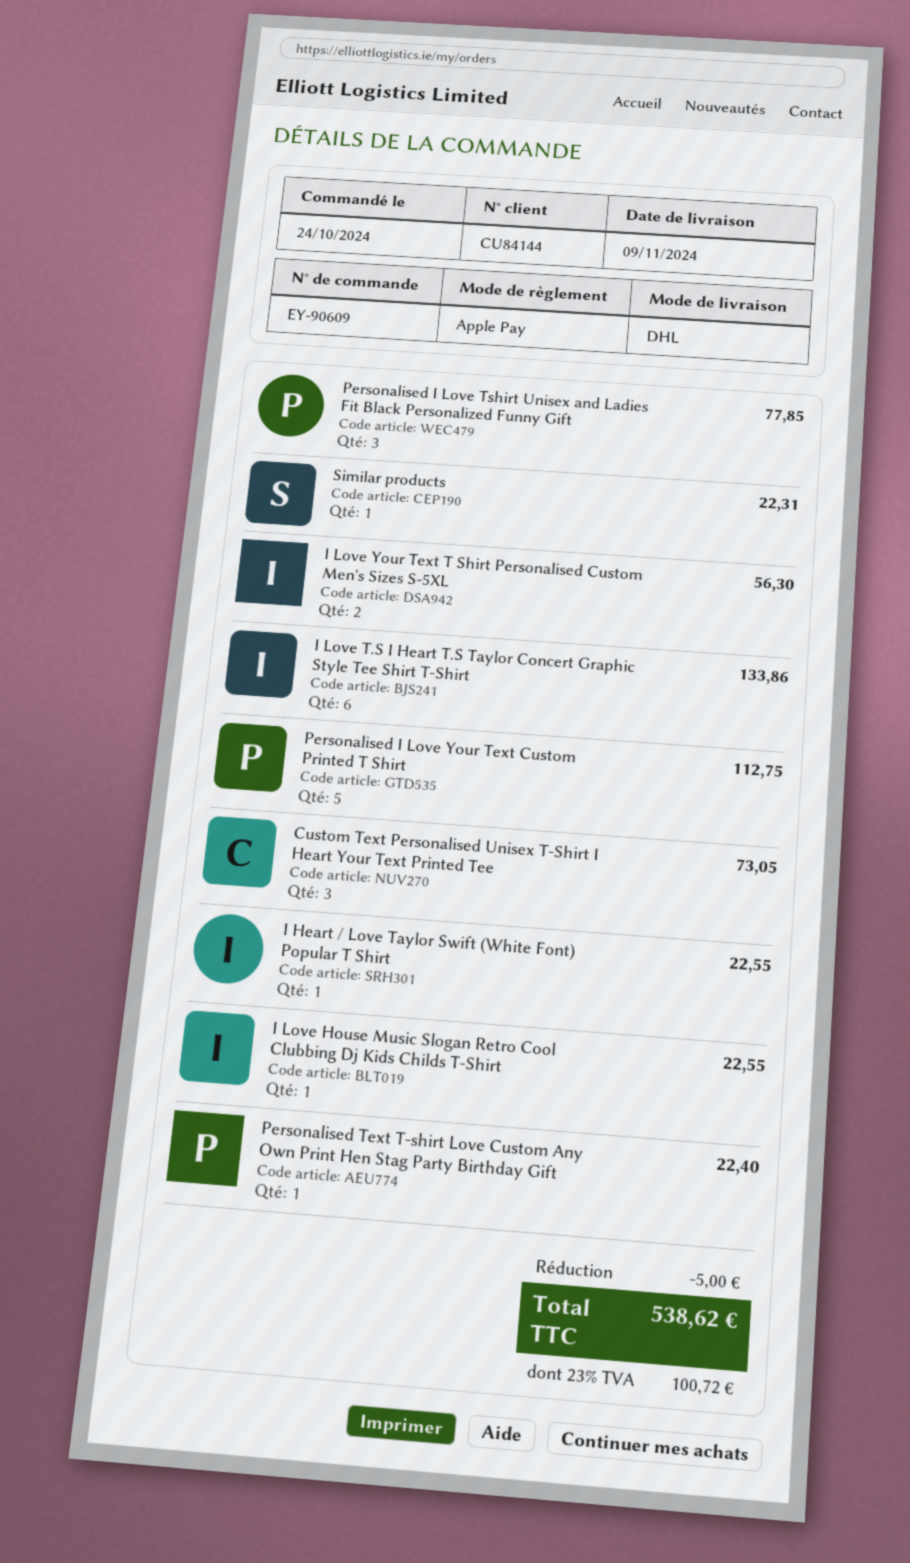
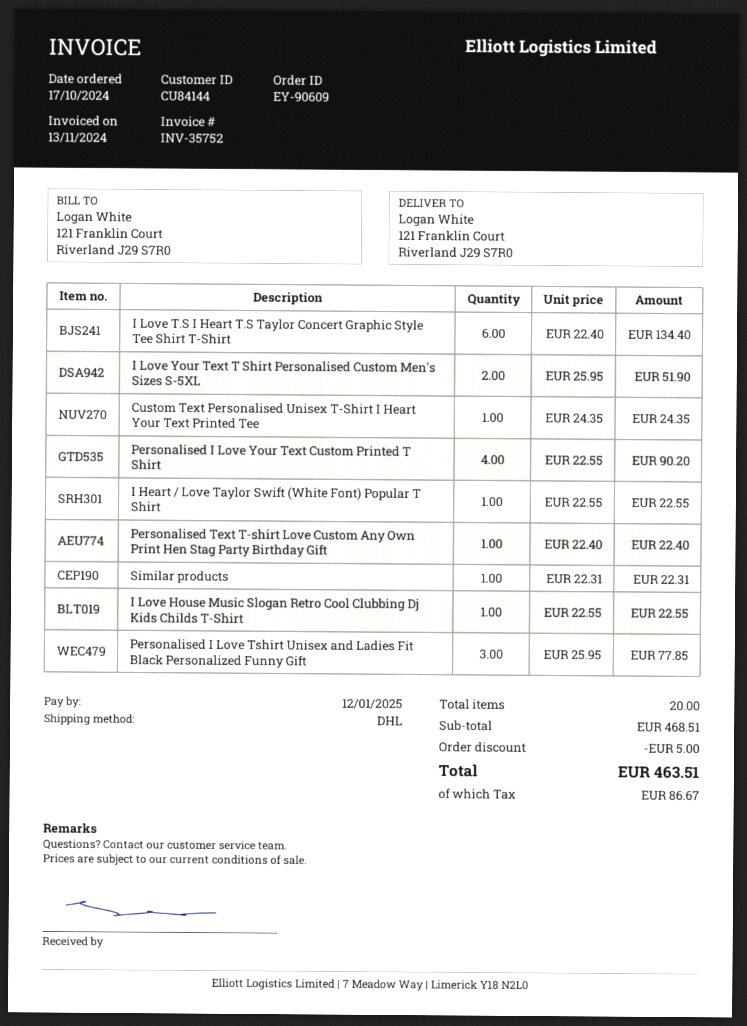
order date: 2024-10-24 -> 2024-10-17
I Love Your Text T Shirt Personalised Custom Men's Sizes S-5XL: 2 for 56.30 -> 2 for 51.90
I Love T.S I Heart T.S Taylor Concert Graphic Style Tee Shirt T-Shirt: 6 for 133.86 -> 6 for 134.40
Personalised I Love Your Text Custom Printed T Shirt: 5 for 112.75 -> 4 for 90.20
Custom Text Personalised Unisex T-Shirt I Heart Your Text Printed Tee: 3 for 73.05 -> 1 for 24.35
tax: 100.72 -> 86.67
total: 538.62 -> 463.51

